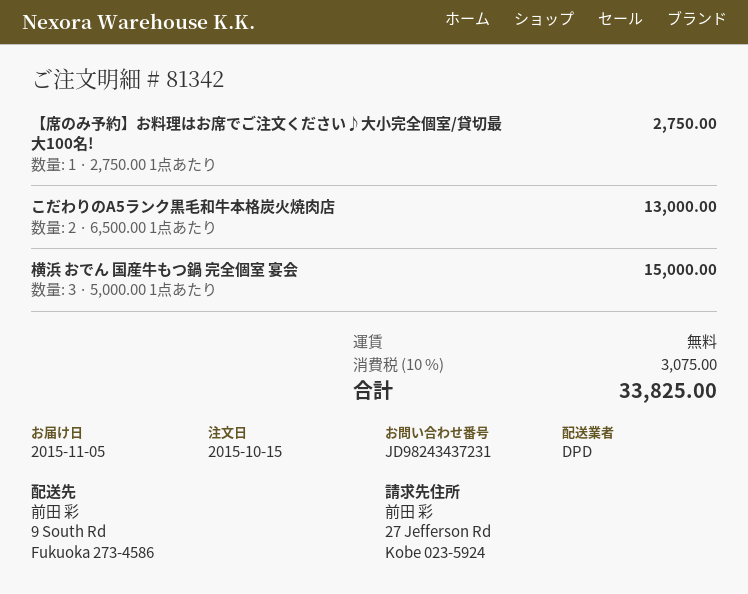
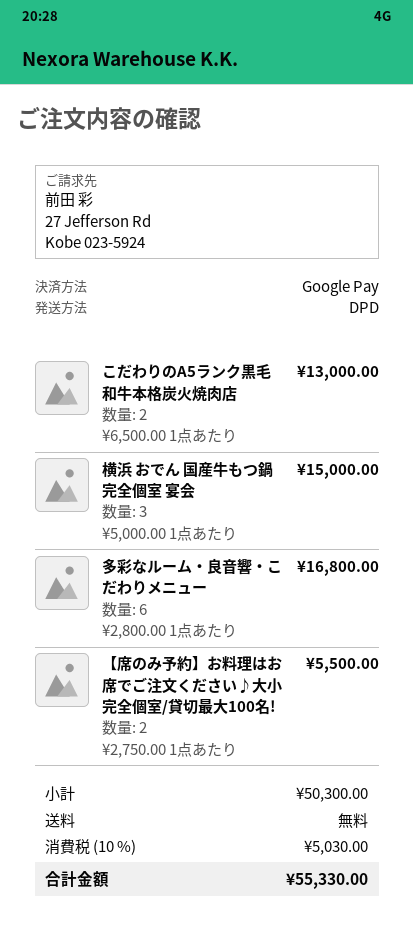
【席のみ予約】お料理はお席でご注文ください♪大小完全個室/貸切最大100名!: 1 x 2750.00 = 2750.00 -> 2 x 2750.00 = 5500.00
多彩なルーム・良音響・こだわりメニュー: none -> 6 x 2800.00 = 16800.00
tax: 10% = 3075.00 -> 10% = 5030.00
total: 33825.00 -> 55330.00

